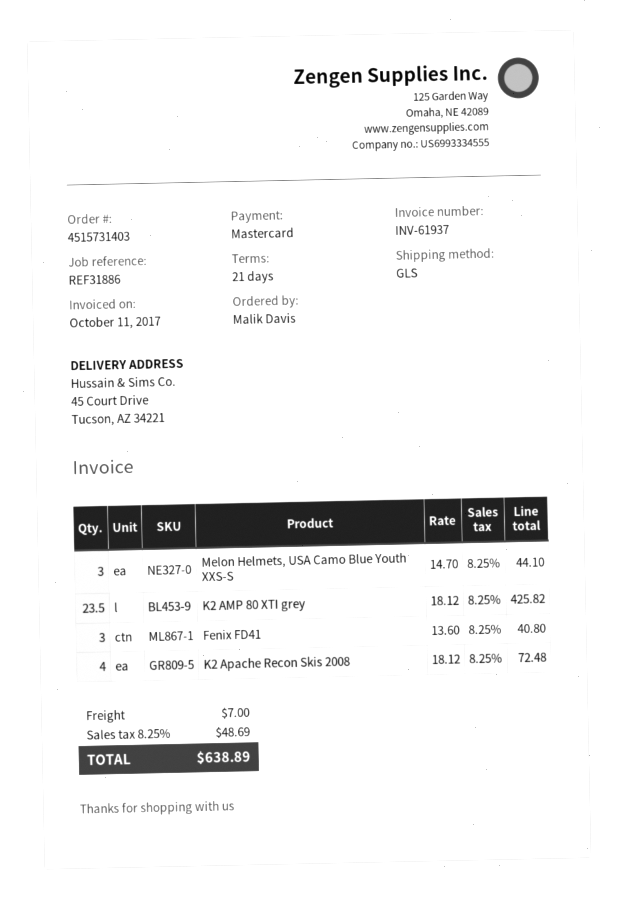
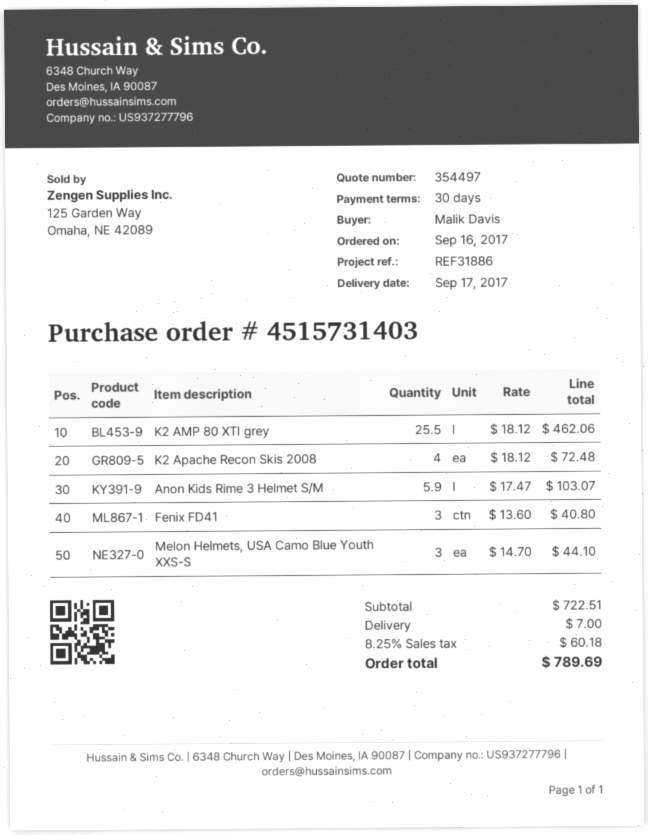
payment terms: 21 days -> 30 days
K2 AMP 80 XTI grey: 23.5 x 18.12 = 425.82 -> 25.5 x 18.12 = 462.06
Anon Kids Rime 3 Helmet S/M: none -> 5.9 x 17.47 = 103.07
tax: 8.25% = 48.69 -> 8.25% = 60.18
total: 638.89 -> 789.69

